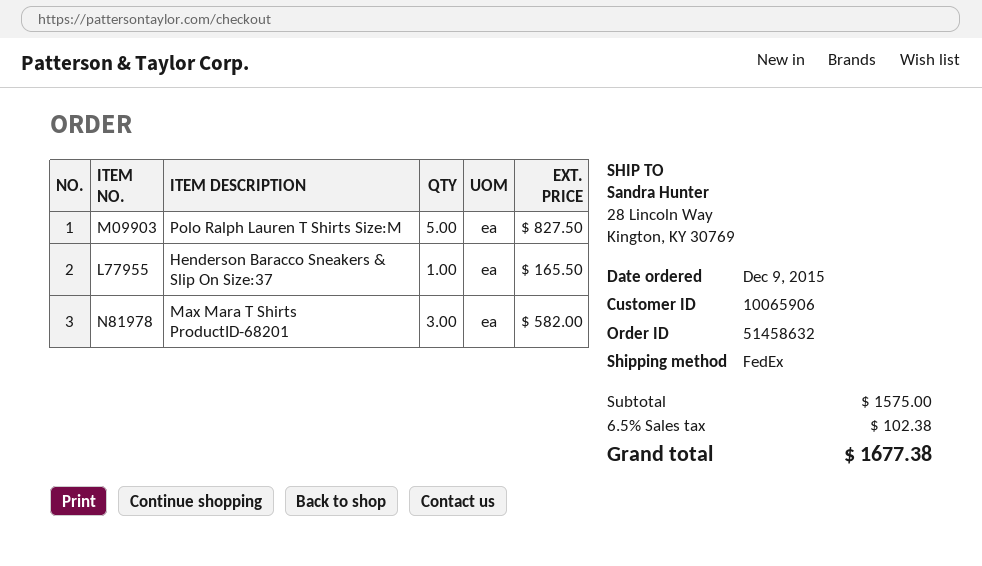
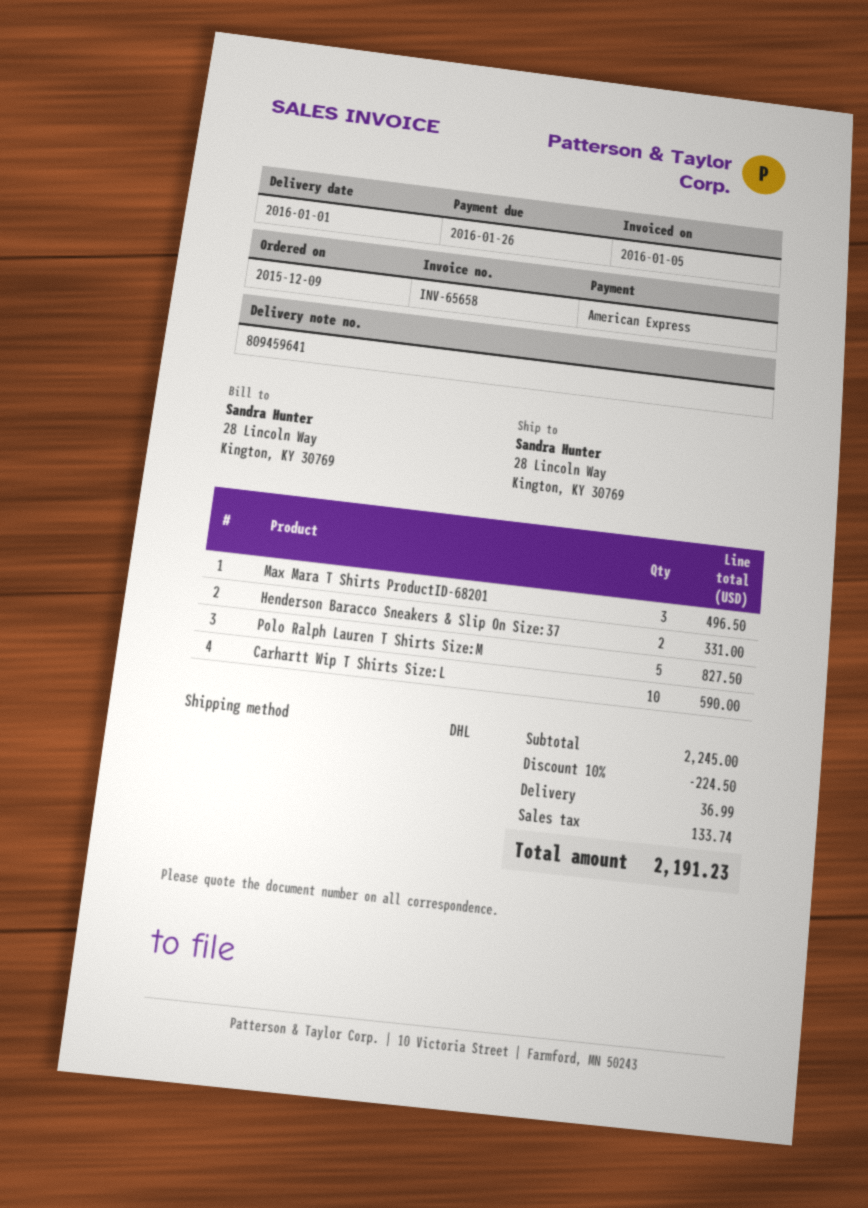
shipping method: FedEx -> DHL
Henderson Baracco Sneakers & Slip On Size:37: 1 for 165.50 -> 2 for 331.00
Max Mara T Shirts ProductID-68201: 3 for 582.00 -> 3 for 496.50
Carhartt Wip T Shirts Size:L: none -> 10 for 590.00
subtotal: 1575.00 -> 2245.00
discount: none -> 10% = 224.50
shipping: none -> 36.99
tax: 102.38 -> 133.74
total: 1677.38 -> 2191.23

